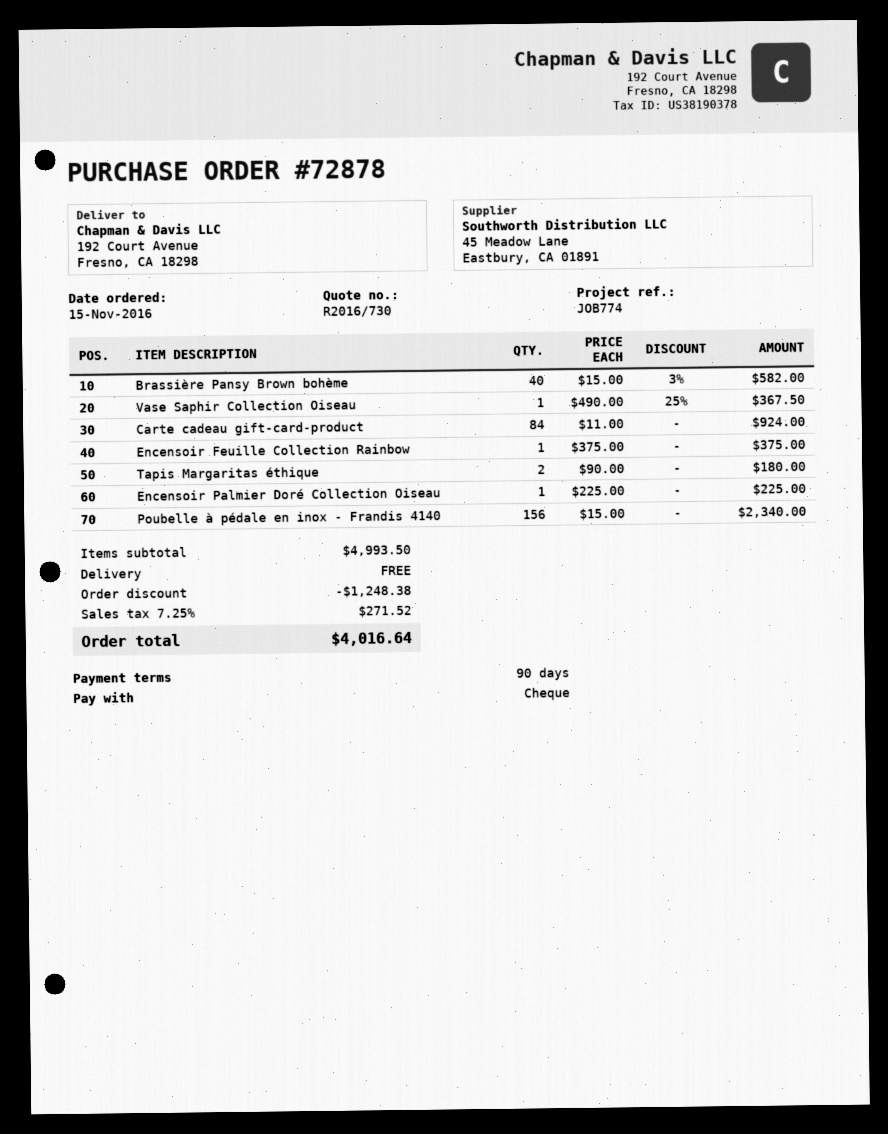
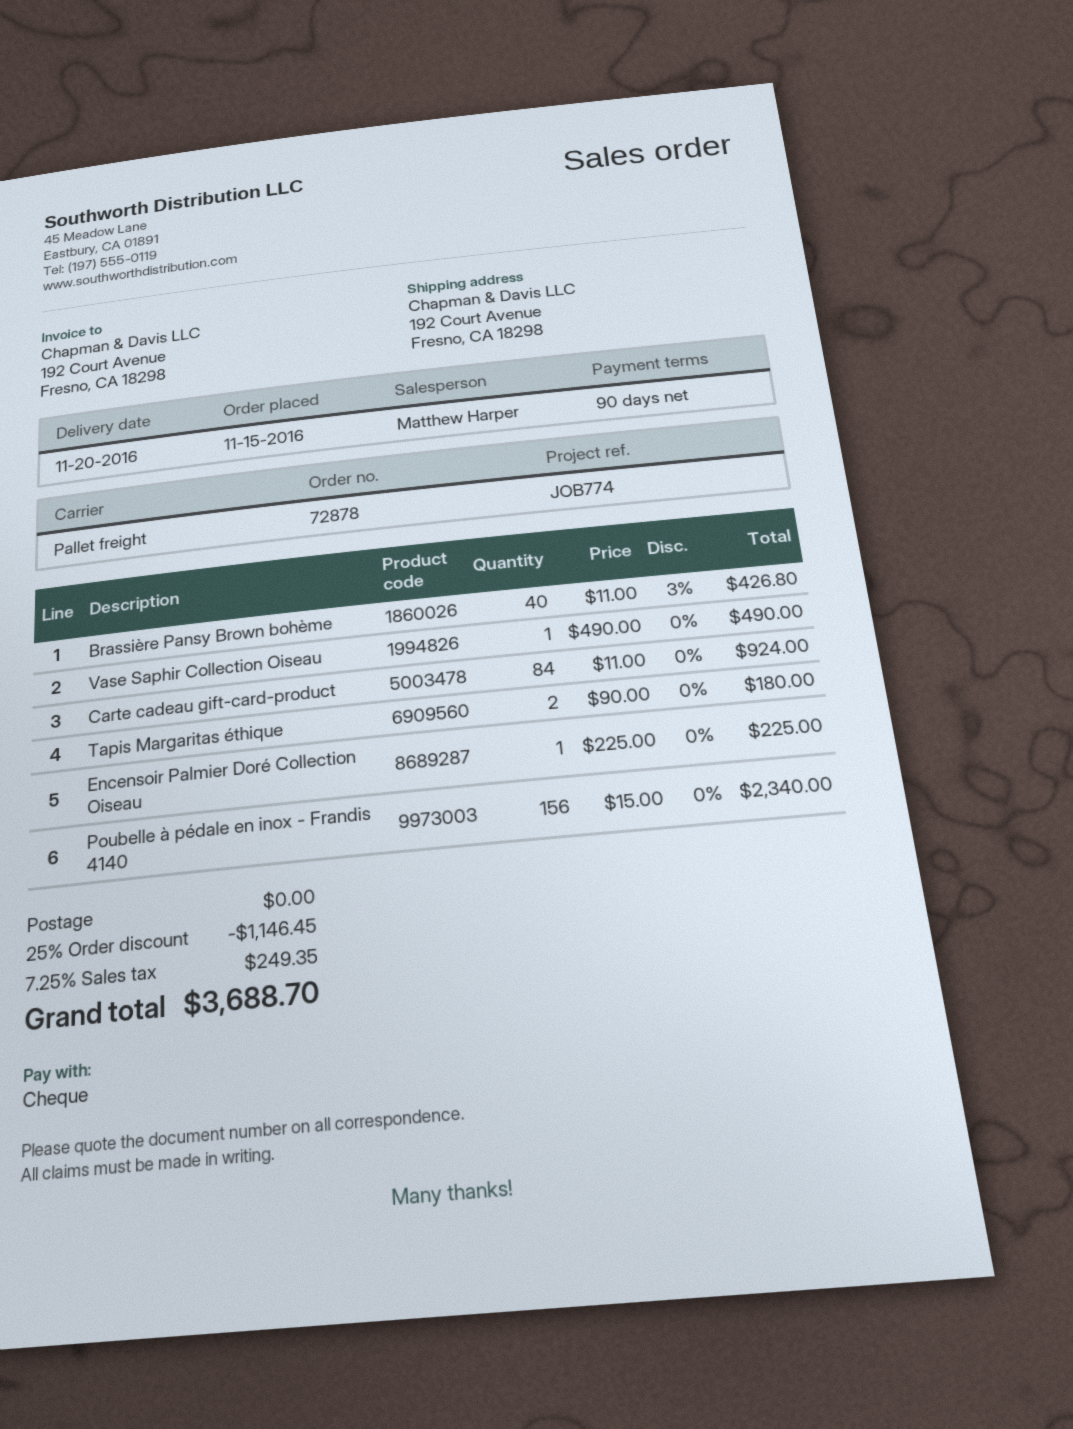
Brassière Pansy Brown bohème: 40 x 15.00 - 3% = 582.00 -> 40 x 11.00 - 3% = 426.80
Vase Saphir Collection Oiseau: 1 x 490.00 - 25% = 367.50 -> 1 x 490.00 = 490.00
Encensoir Feuille Collection Rainbow: 1 x 375.00 = 375.00 -> none
discount: 1248.38 -> 1146.45
tax: 7.25% = 271.52 -> 7.25% = 249.35
total: 4016.64 -> 3688.70

